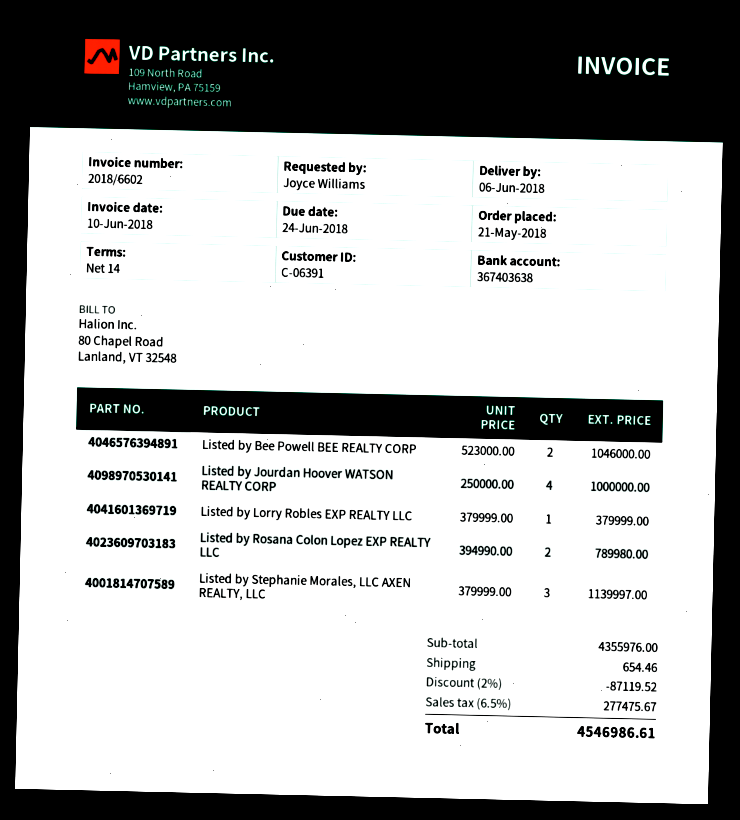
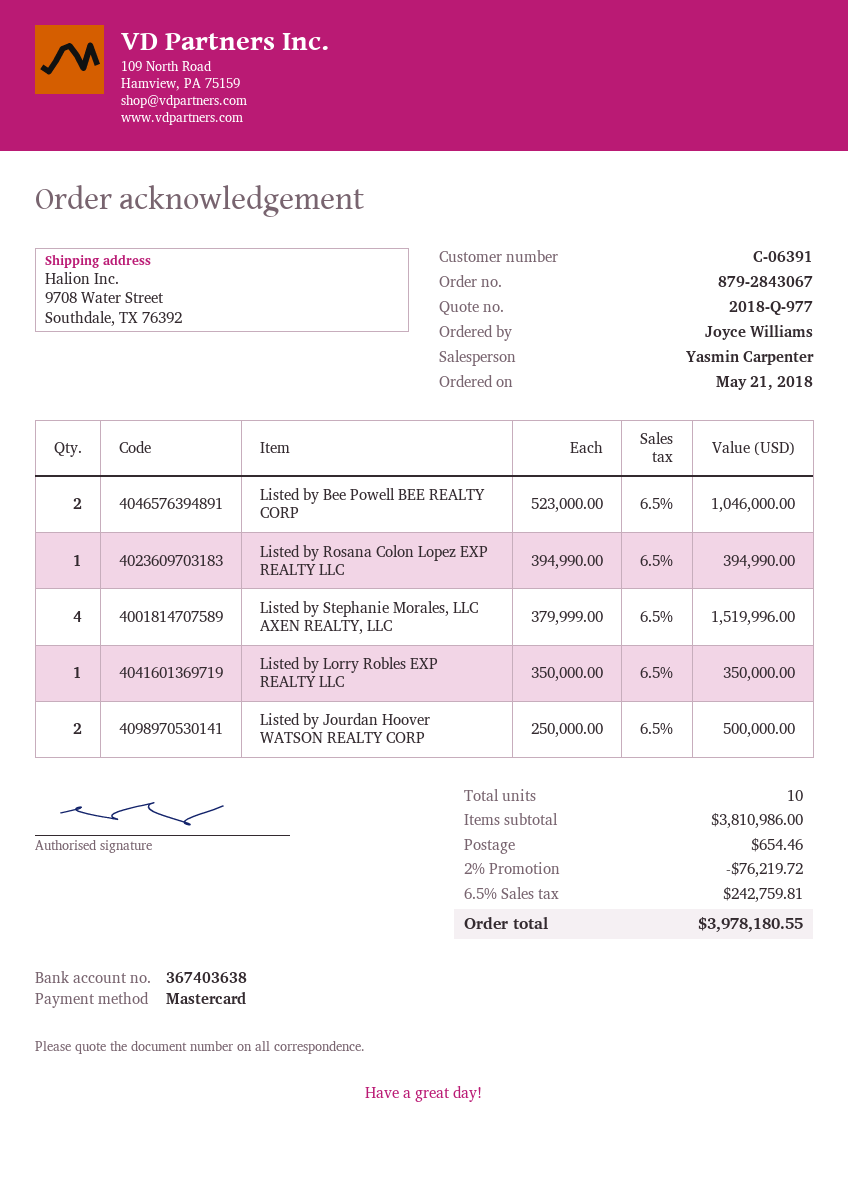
Listed by Jourdan Hoover WATSON REALTY CORP: 4 x 250000.00 = 1000000.00 -> 2 x 250000.00 = 500000.00
Listed by Lorry Robles EXP REALTY LLC: 1 x 379999.00 = 379999.00 -> 1 x 350000.00 = 350000.00
Listed by Rosana Colon Lopez EXP REALTY LLC: 2 x 394990.00 = 789980.00 -> 1 x 394990.00 = 394990.00
Listed by Stephanie Morales, LLC AXEN REALTY, LLC: 3 x 379999.00 = 1139997.00 -> 4 x 379999.00 = 1519996.00
subtotal: 4355976.00 -> 3810986.00
discount: 2% = 87119.52 -> 2% = 76219.72
tax: 6.5% = 277475.67 -> 6.5% = 242759.81
total: 4546986.61 -> 3978180.55

